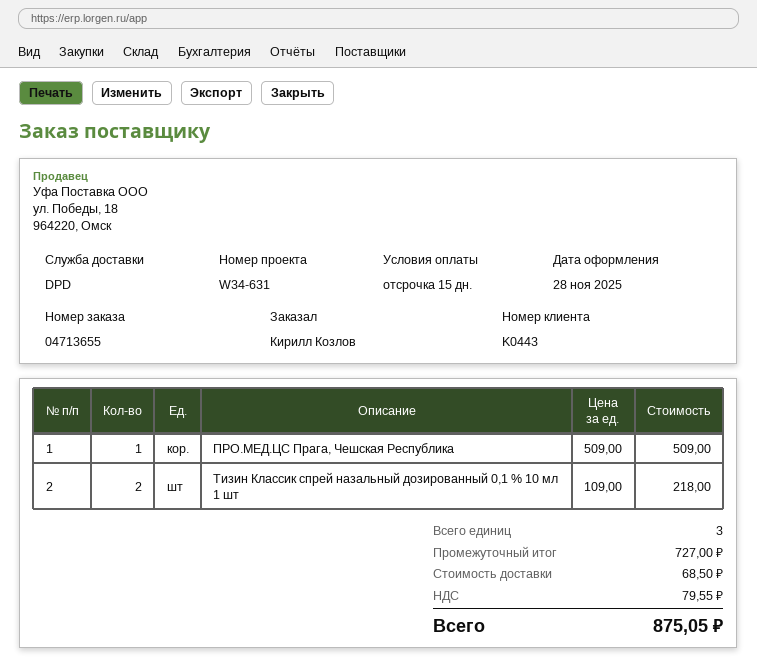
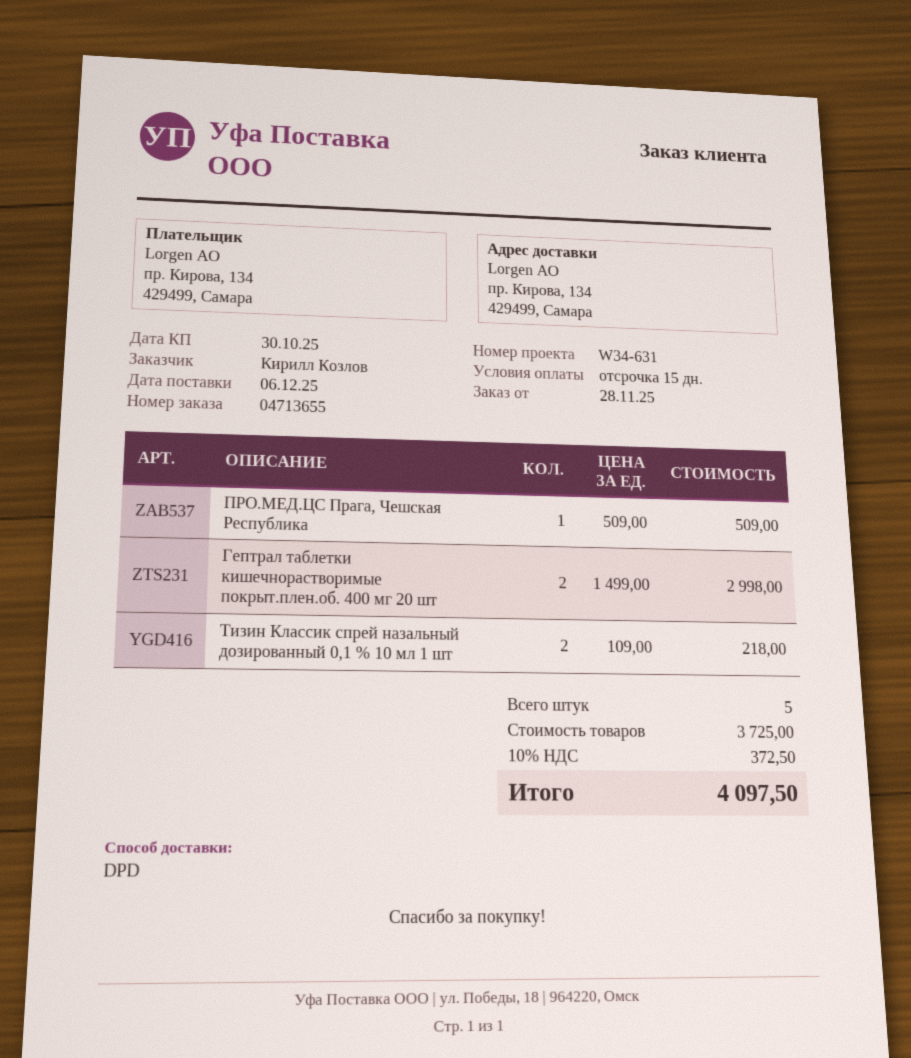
Гептрал таблетки кишечнорастворимые покрыт.плен.об. 400 мг 20 шт: none -> 2 x 1499.00 = 2998.00
total quantity: 3 -> 5
subtotal: 727.00 -> 3725.00
shipping: 68.50 -> none
tax: 79.55 -> 372.50
total: 875.05 -> 4097.50

